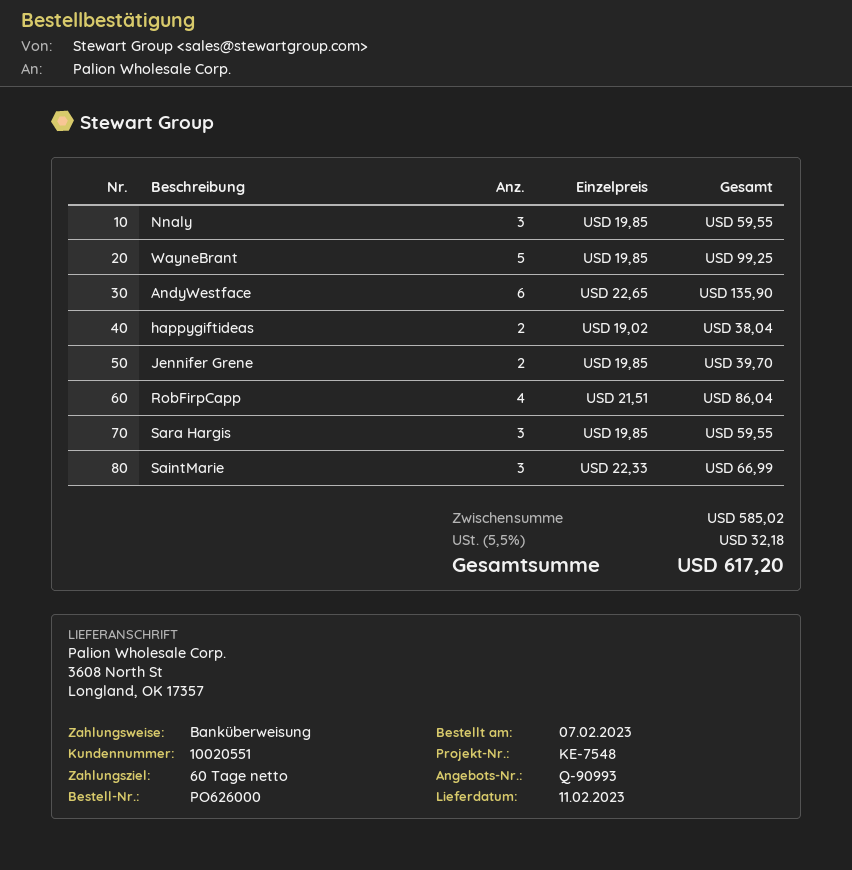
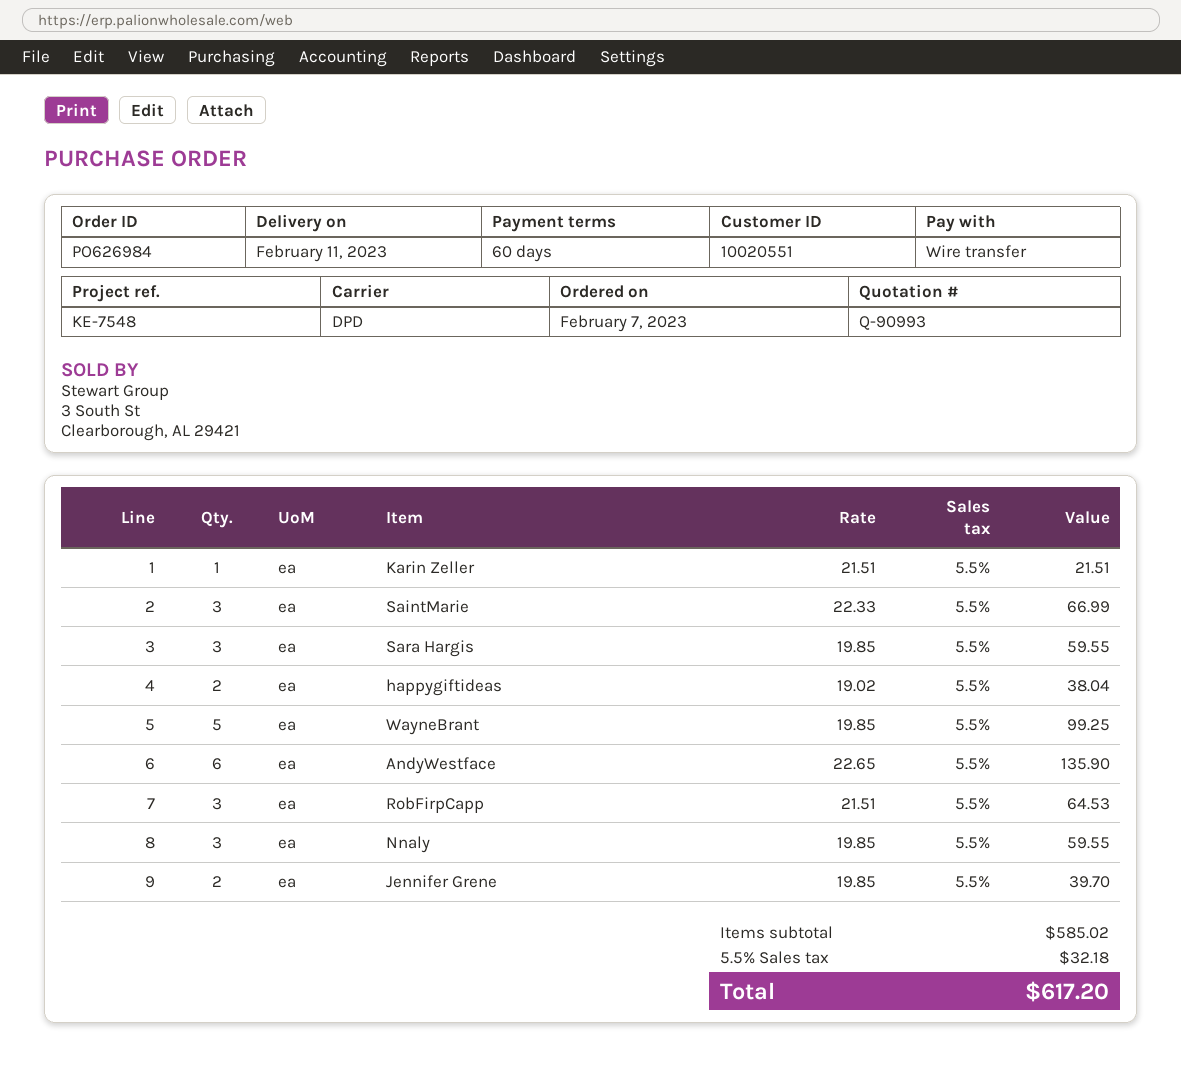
order number: PO626000 -> PO626984
RobFirpCapp: 4 x 21.51 = 86.04 -> 3 x 21.51 = 64.53
Karin Zeller: none -> 1 x 21.51 = 21.51

